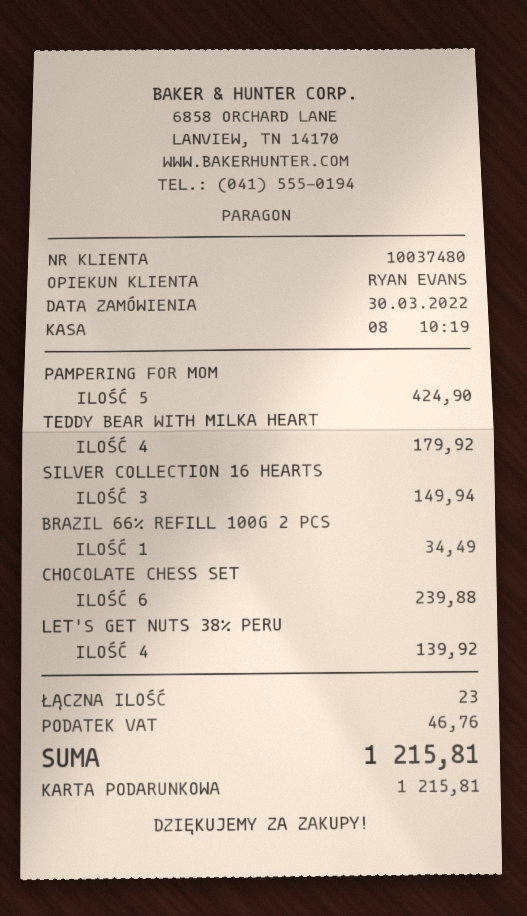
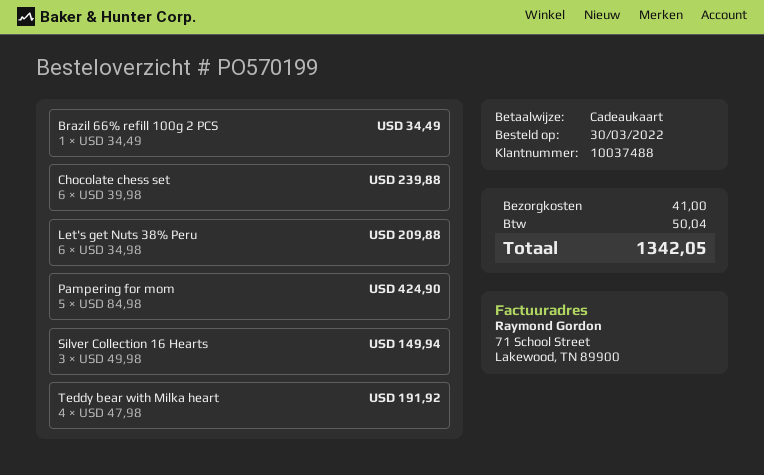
customer number: 10037480 -> 10037488
TEDDY BEAR WITH MILKA HEART: 4 for 179.92 -> 4 for 191.92
LET'S GET NUTS 38% PERU: 4 for 139.92 -> 6 for 209.88
shipping: none -> 41.00
tax: 46.76 -> 50.04
total: 1215.81 -> 1342.05

